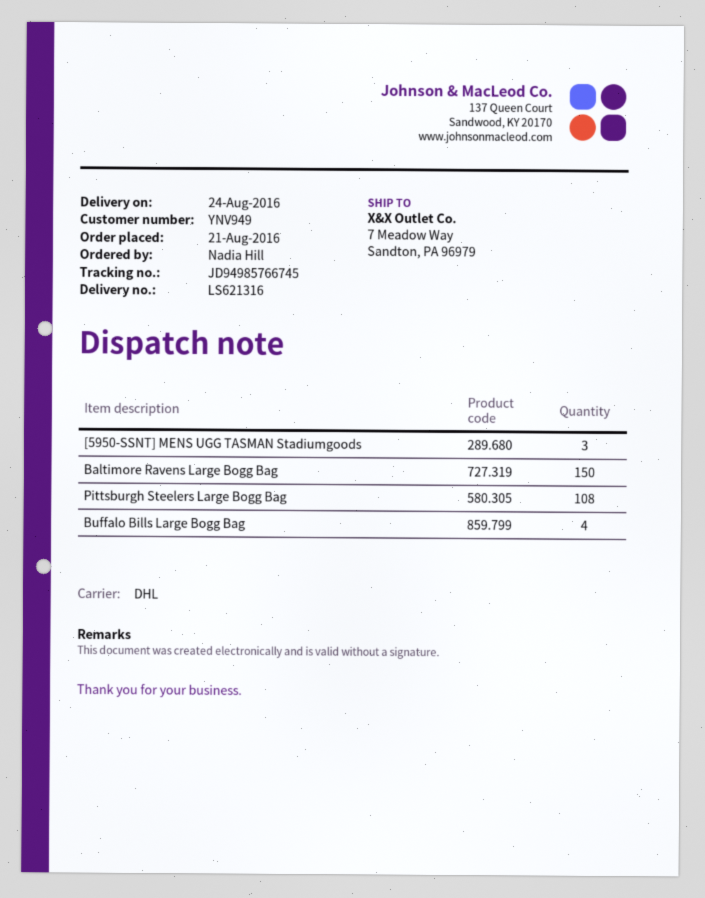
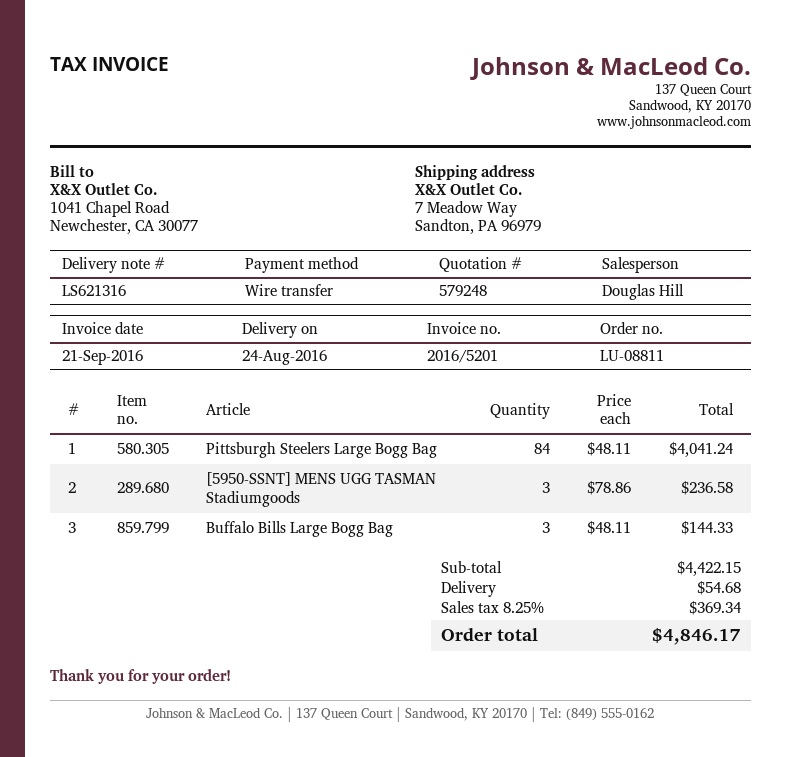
Baltimore Ravens Large Bogg Bag: 150 -> none
Pittsburgh Steelers Large Bogg Bag: 108 -> 84
Buffalo Bills Large Bogg Bag: 4 -> 3

